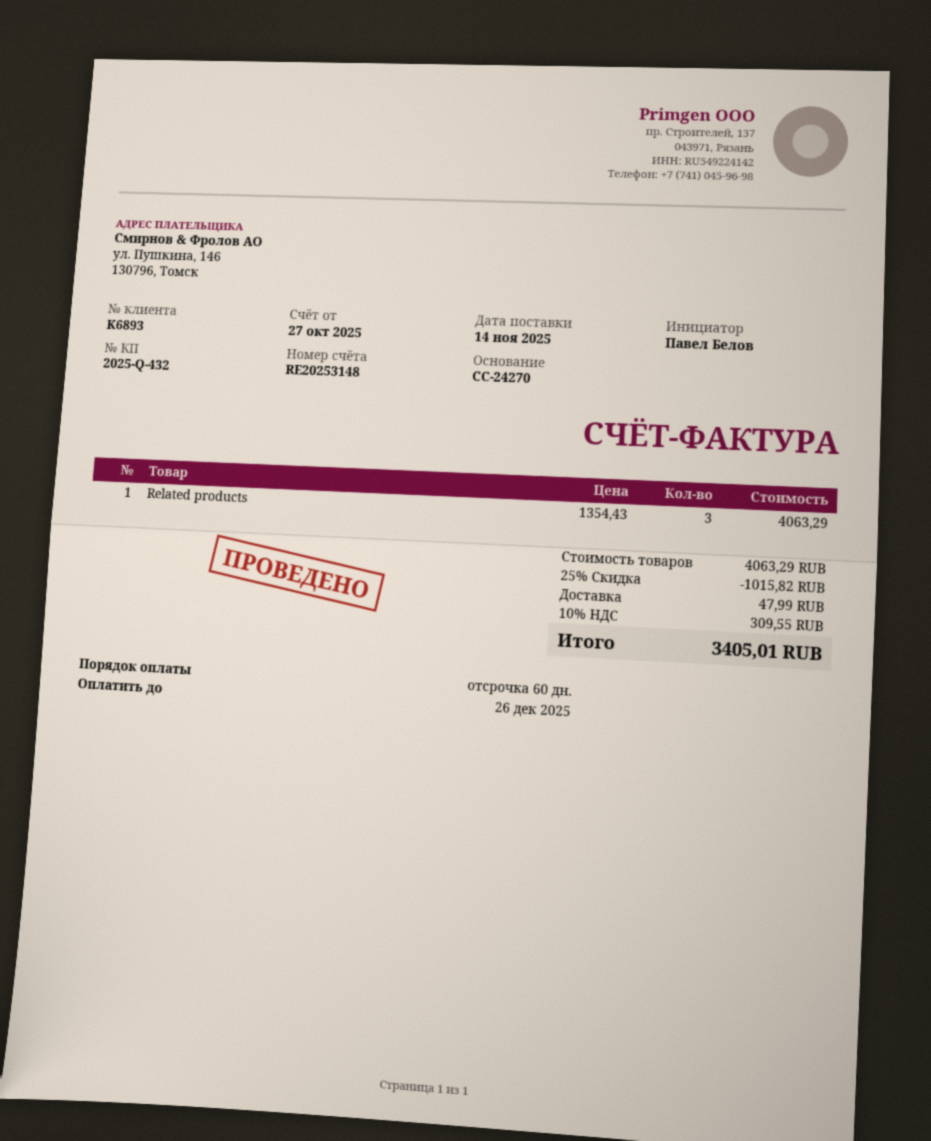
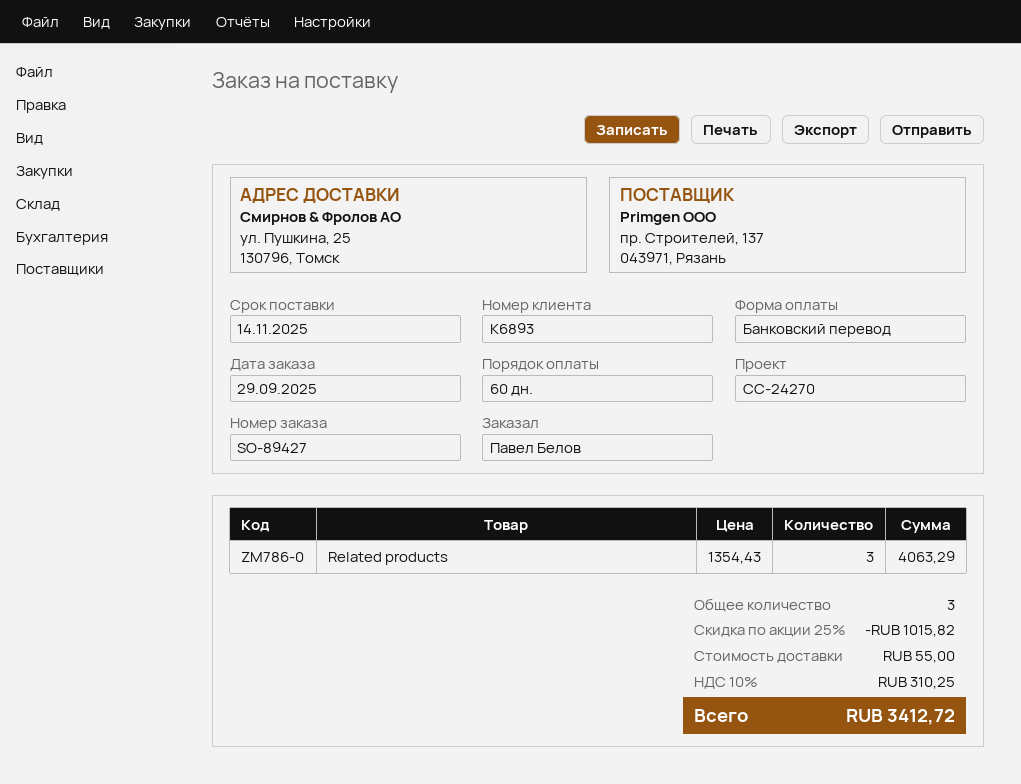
shipping: 47.99 -> 55.00
tax: 10% = 309.55 -> 10% = 310.25
total: 3405.01 -> 3412.72

